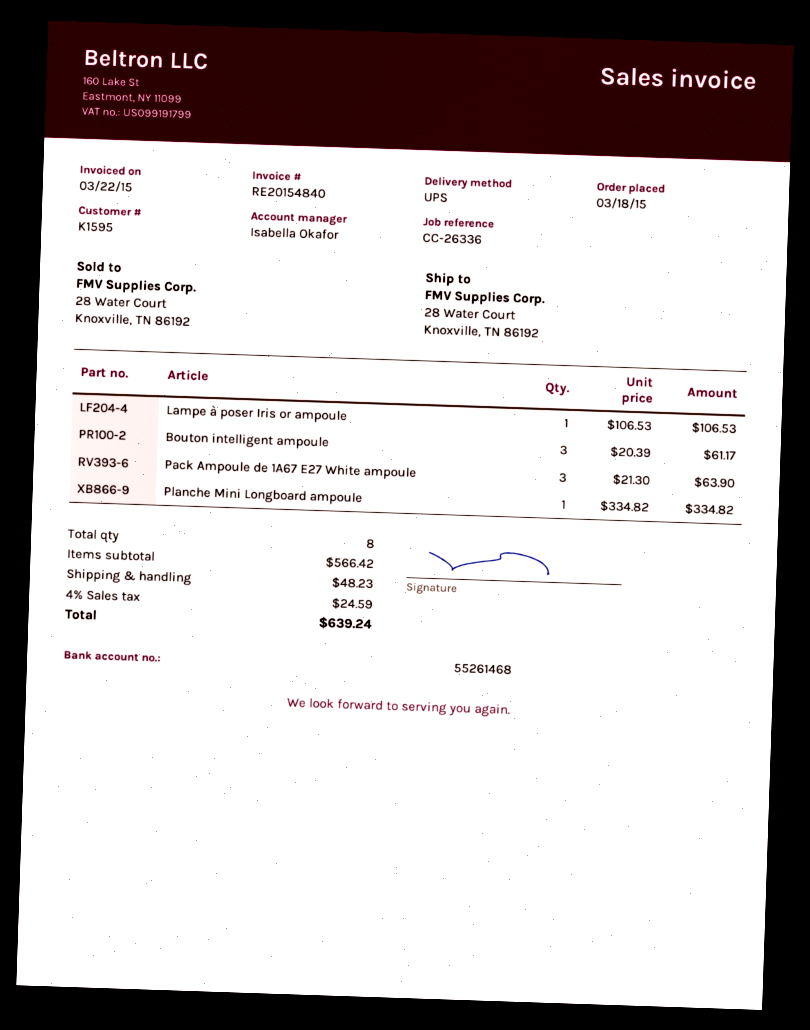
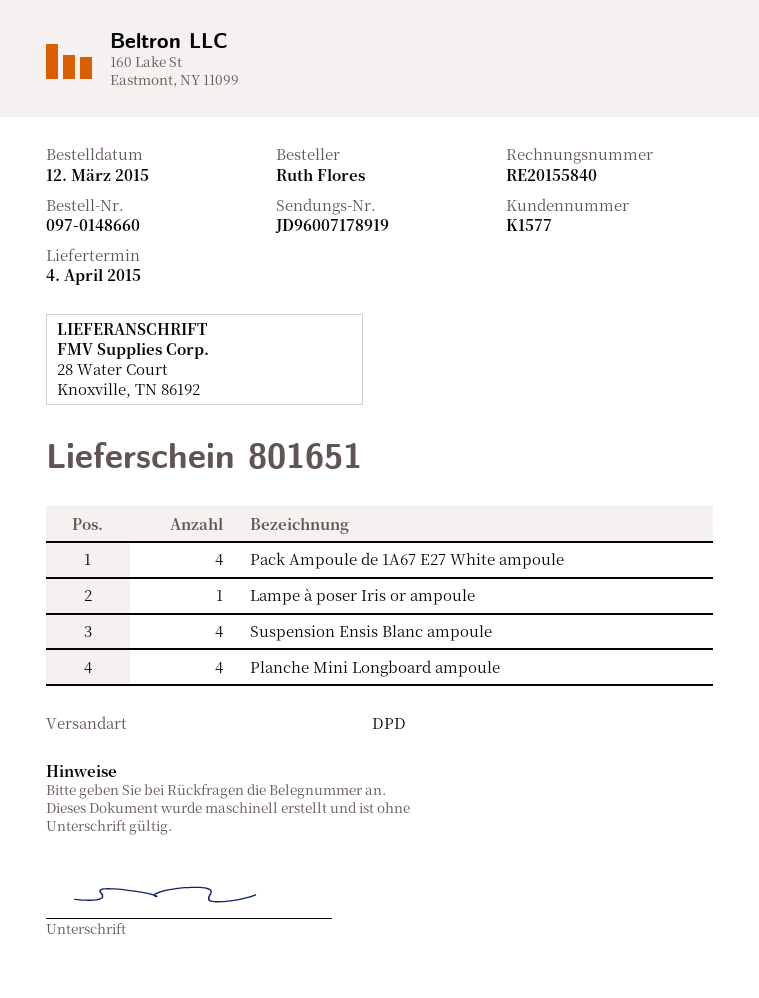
order date: 2015-03-18 -> 2015-03-12
invoice number: RE20154840 -> RE20155840
customer number: K1595 -> K1577
shipping method: UPS -> DPD
Bouton intelligent ampoule: 3 -> none
Pack Ampoule de 1A67 E27 White ampoule: 3 -> 4
Planche Mini Longboard ampoule: 1 -> 4
Suspension Ensis Blanc ampoule: none -> 4

